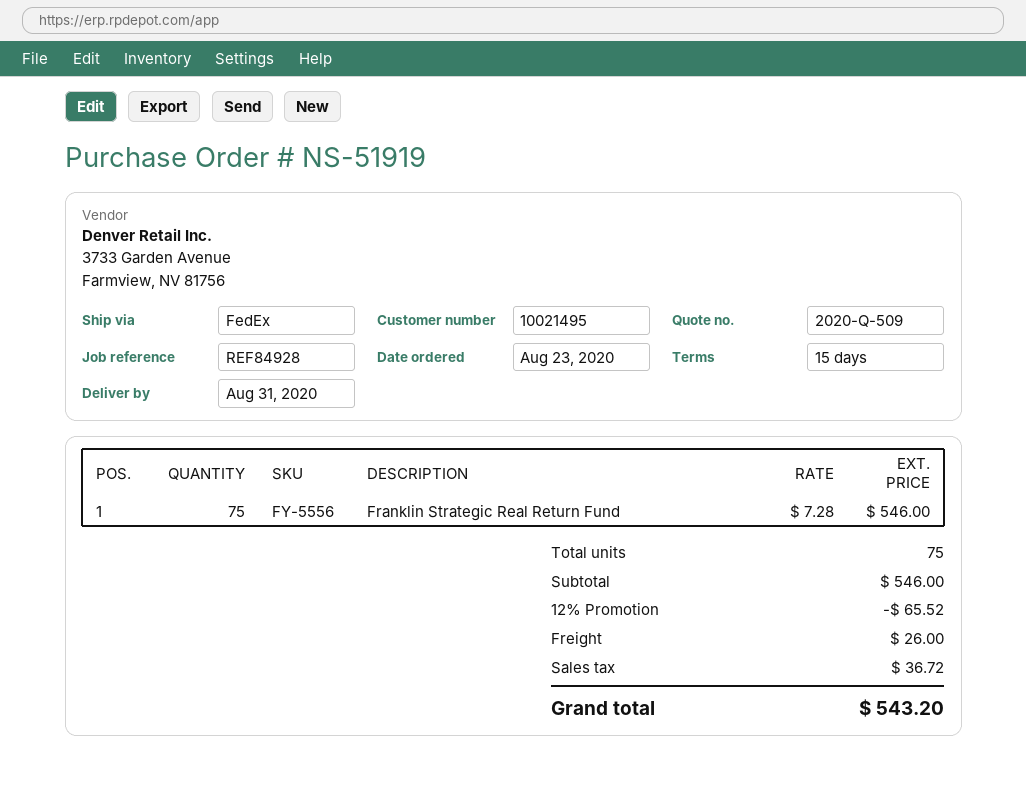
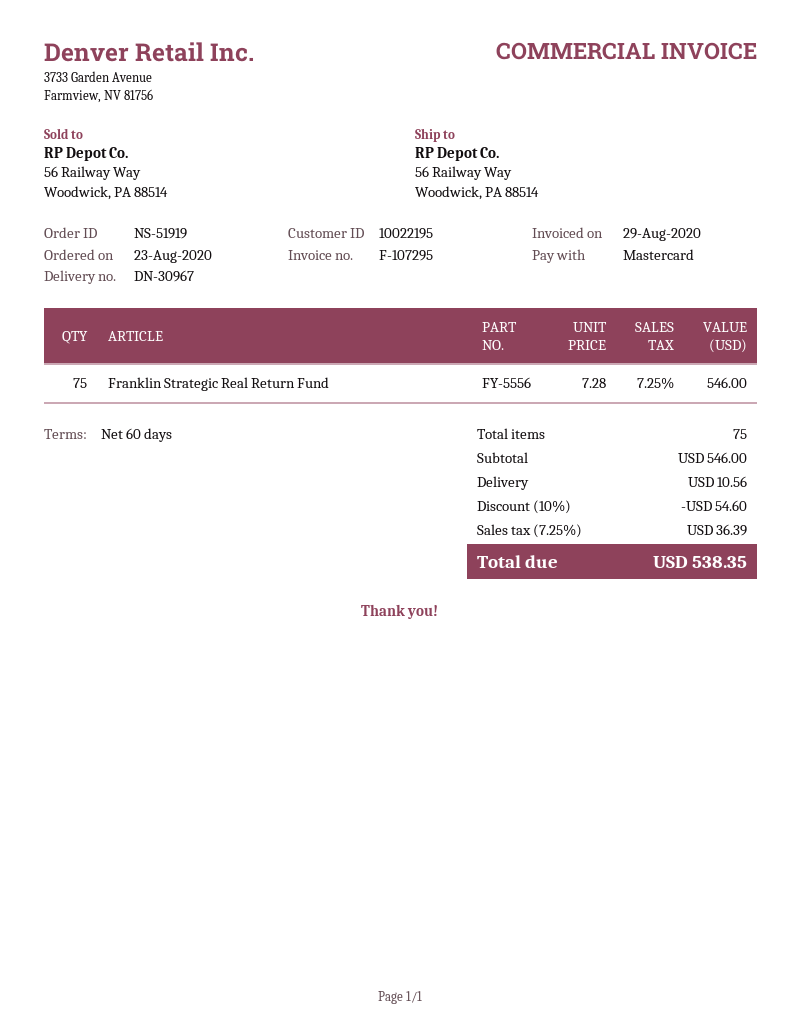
payment terms: 15 days -> 60 days
customer number: 10021495 -> 10022195
discount: 12% = 65.52 -> 10% = 54.60
shipping: 26.00 -> 10.56
tax: 36.72 -> 36.39
total: 543.20 -> 538.35

